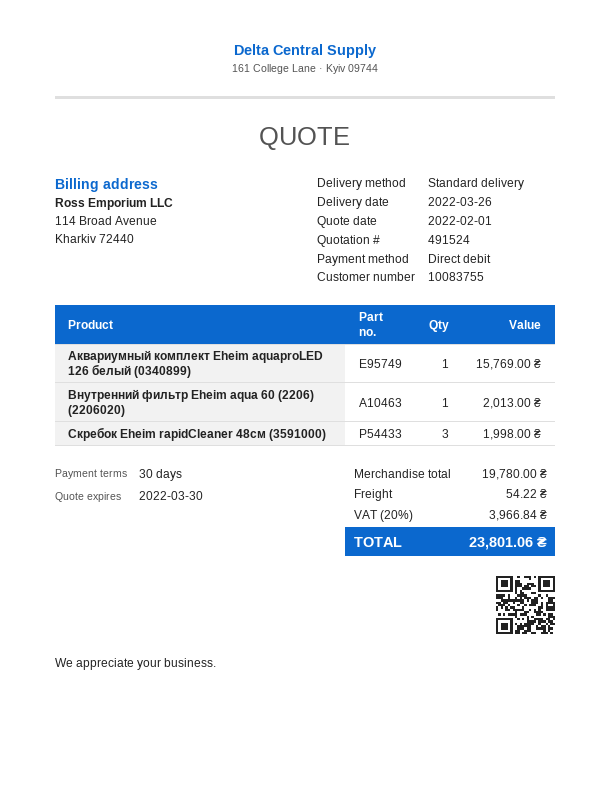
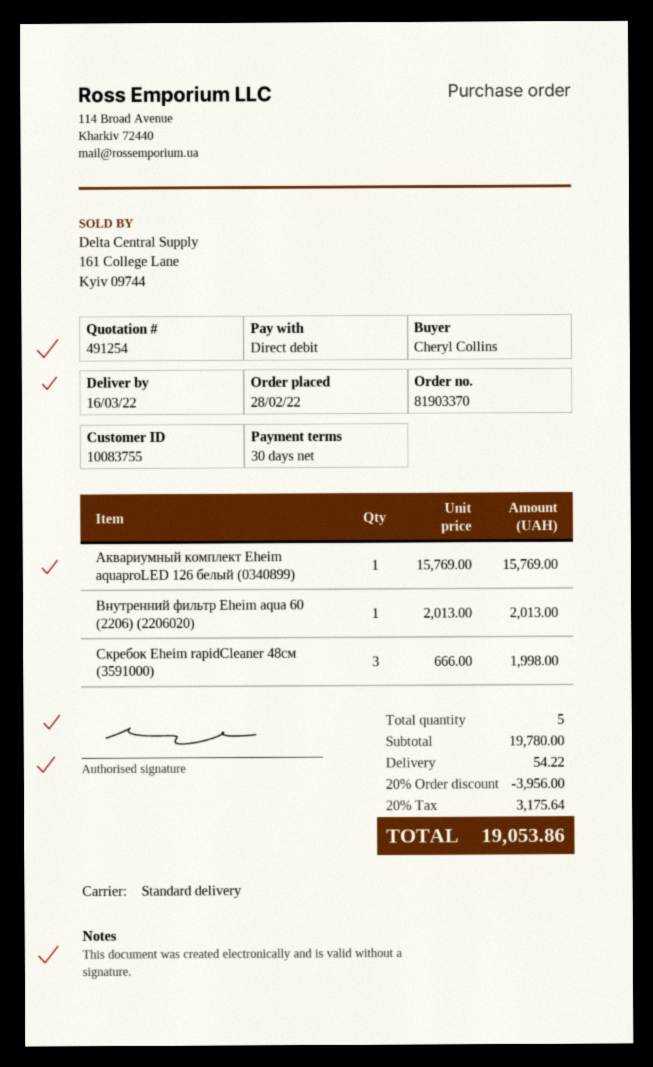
quote number: 491524 -> 491254
delivery date: 2022-03-26 -> 2022-03-16
discount: none -> 20% = 3956.00
tax: 20% = 3966.84 -> 20% = 3175.64
total: 23801.06 -> 19053.86

